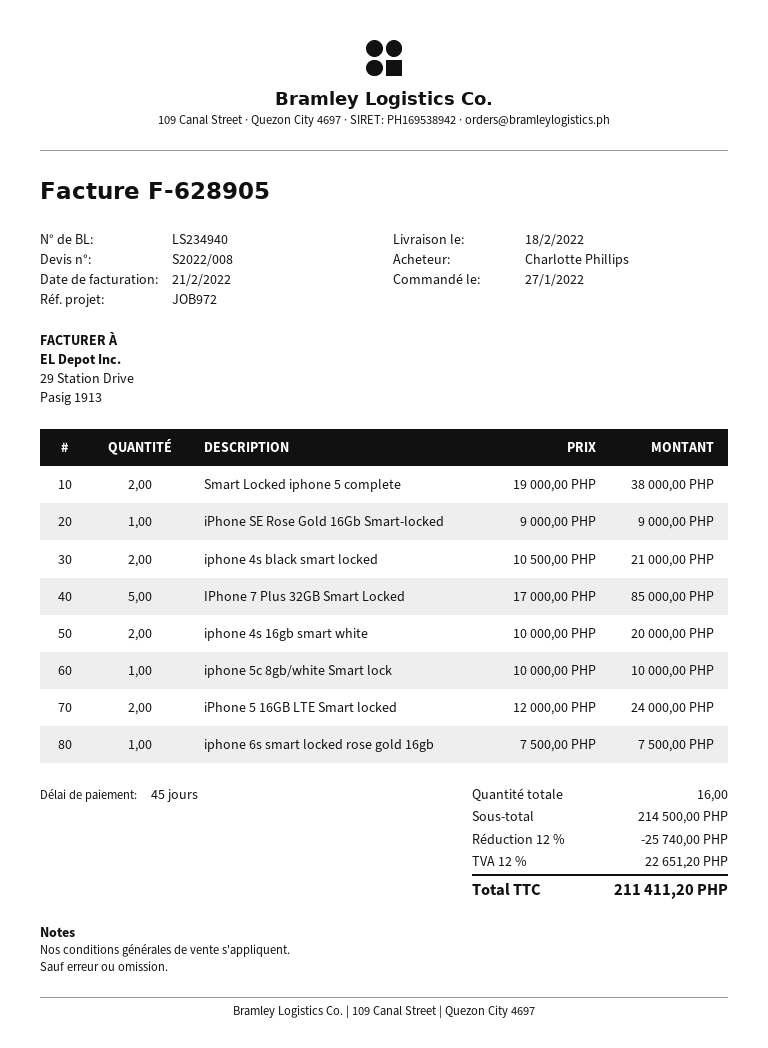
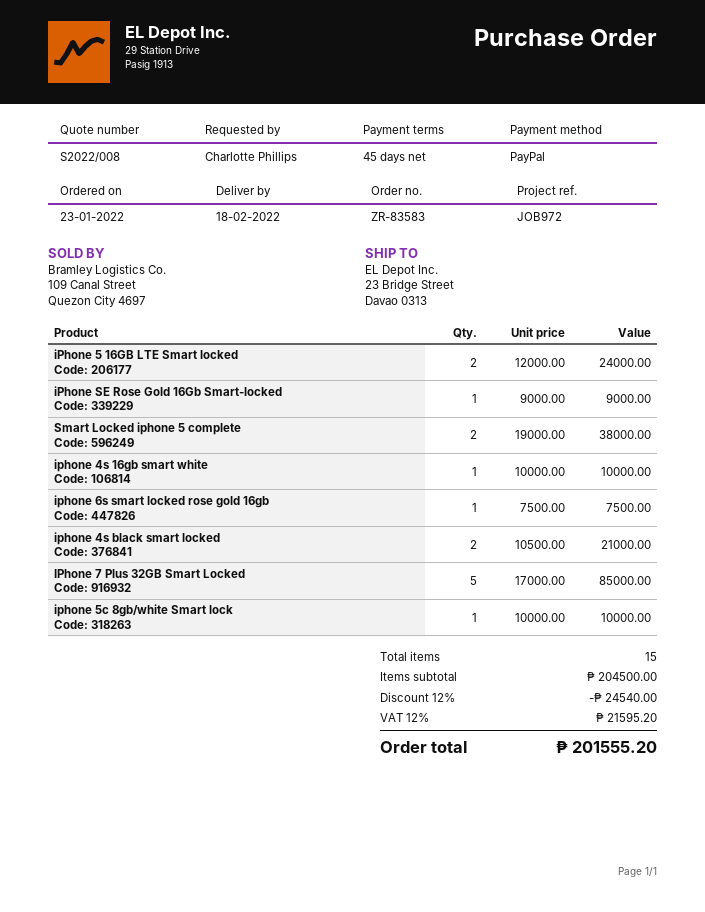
order date: 2022-01-27 -> 2022-01-23
iphone 4s 16gb smart white: 2 x 10000.00 = 20000.00 -> 1 x 10000.00 = 10000.00
total quantity: 16 -> 15
subtotal: 214500.00 -> 204500.00
discount: 12% = 25740.00 -> 12% = 24540.00
tax: 12% = 22651.20 -> 12% = 21595.20
total: 211411.20 -> 201555.20

